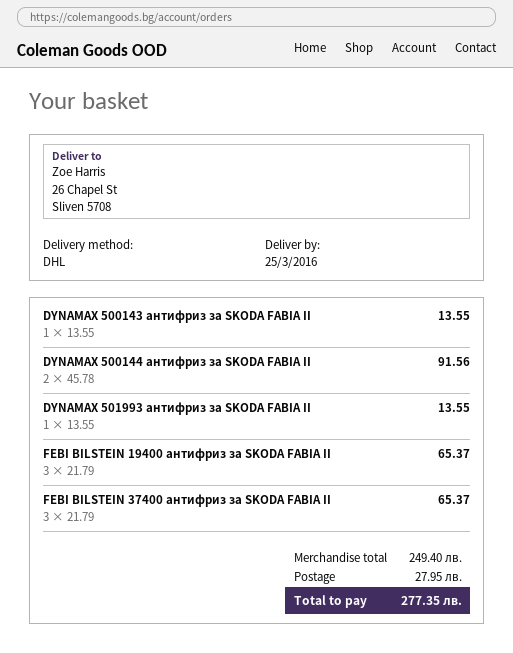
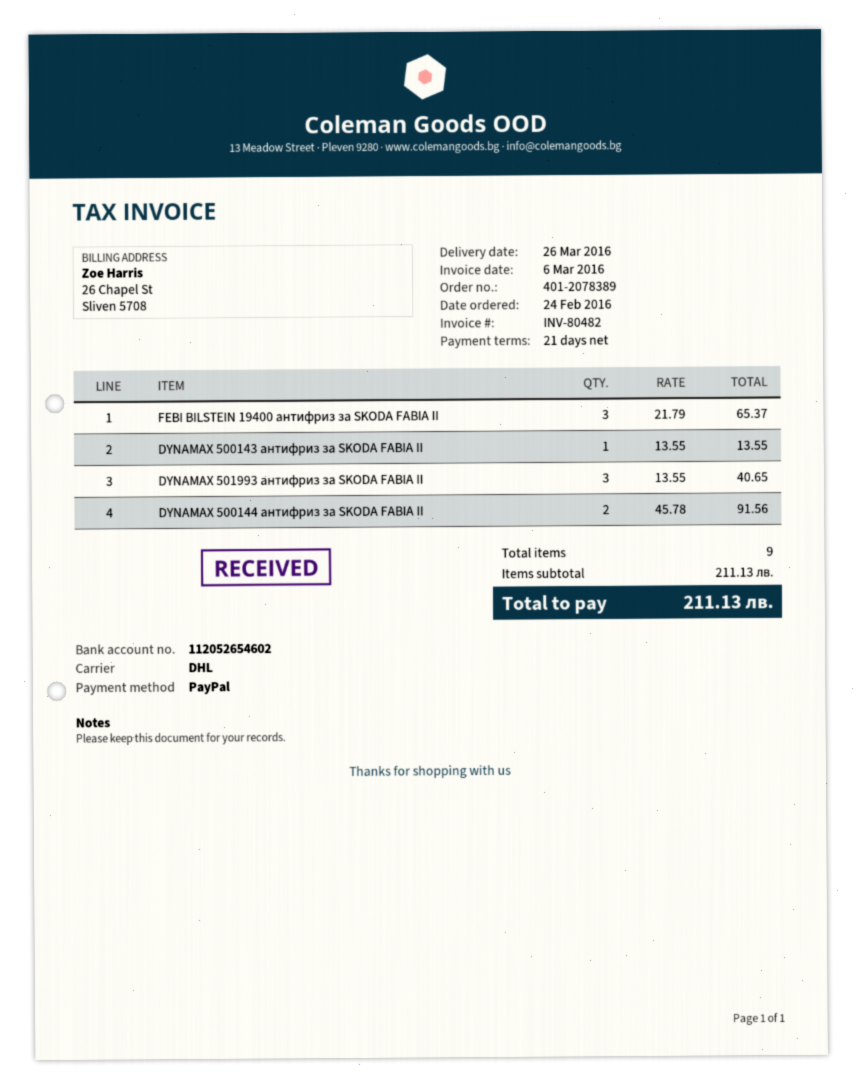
delivery date: 2016-03-25 -> 2016-03-26
DYNAMAX 501993 антифриз за SKODA FABIA II: 1 x 13.55 = 13.55 -> 3 x 13.55 = 40.65
FEBI BILSTEIN 37400 антифриз за SKODA FABIA II: 3 x 21.79 = 65.37 -> none
subtotal: 249.40 -> 211.13
shipping: 27.95 -> none
total: 277.35 -> 211.13

